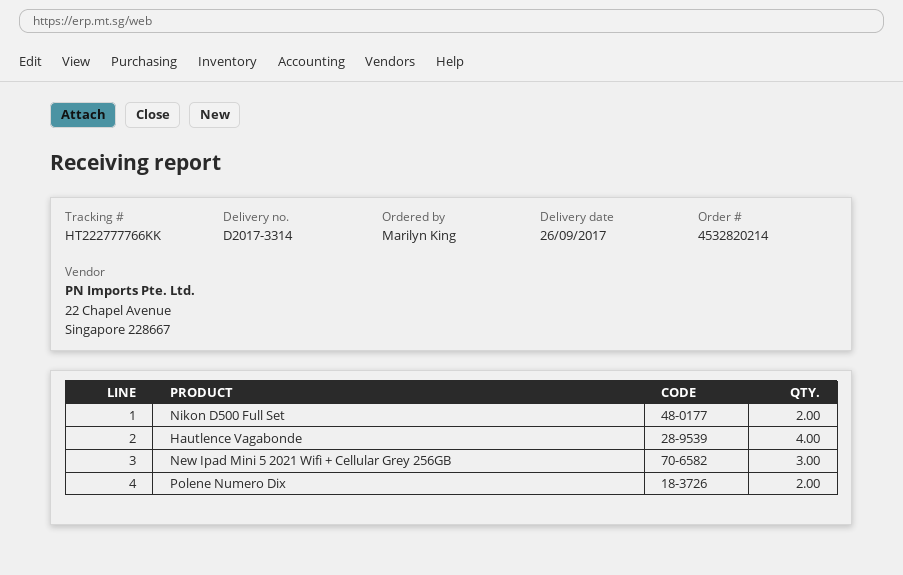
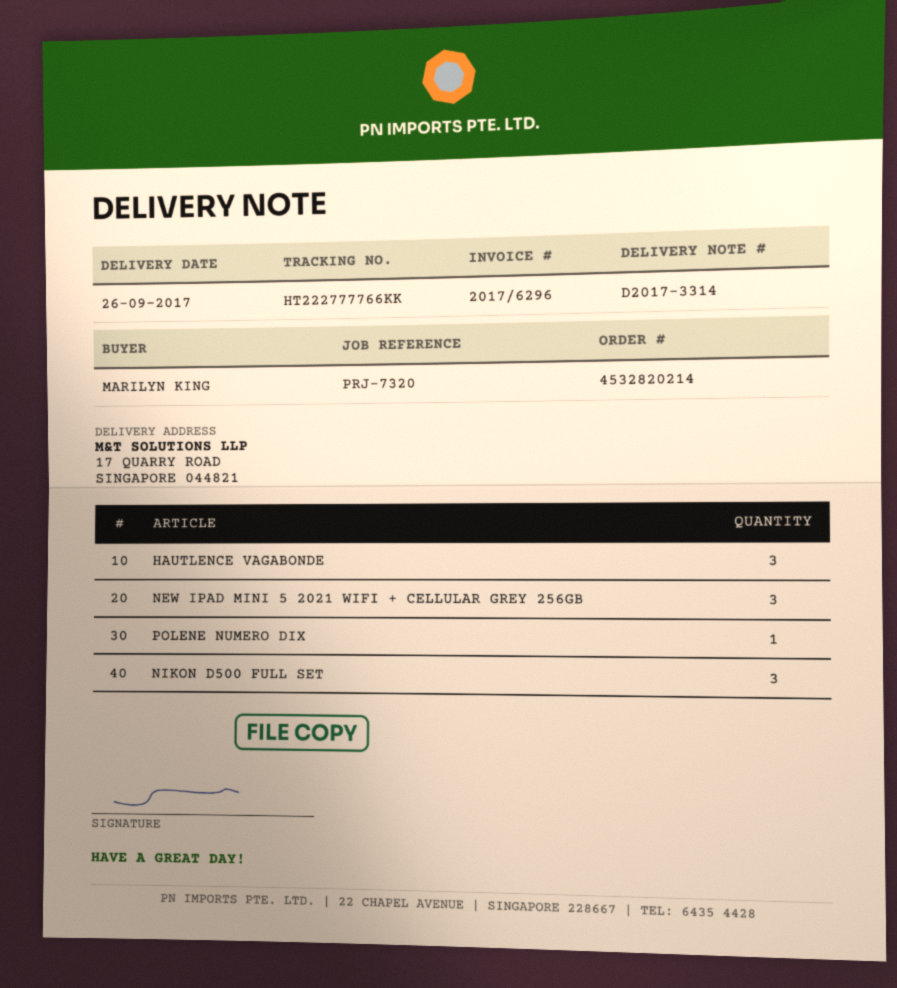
Nikon D500 Full Set: 2 -> 3
Hautlence Vagabonde: 4 -> 3
Polene Numero Dix: 2 -> 1

